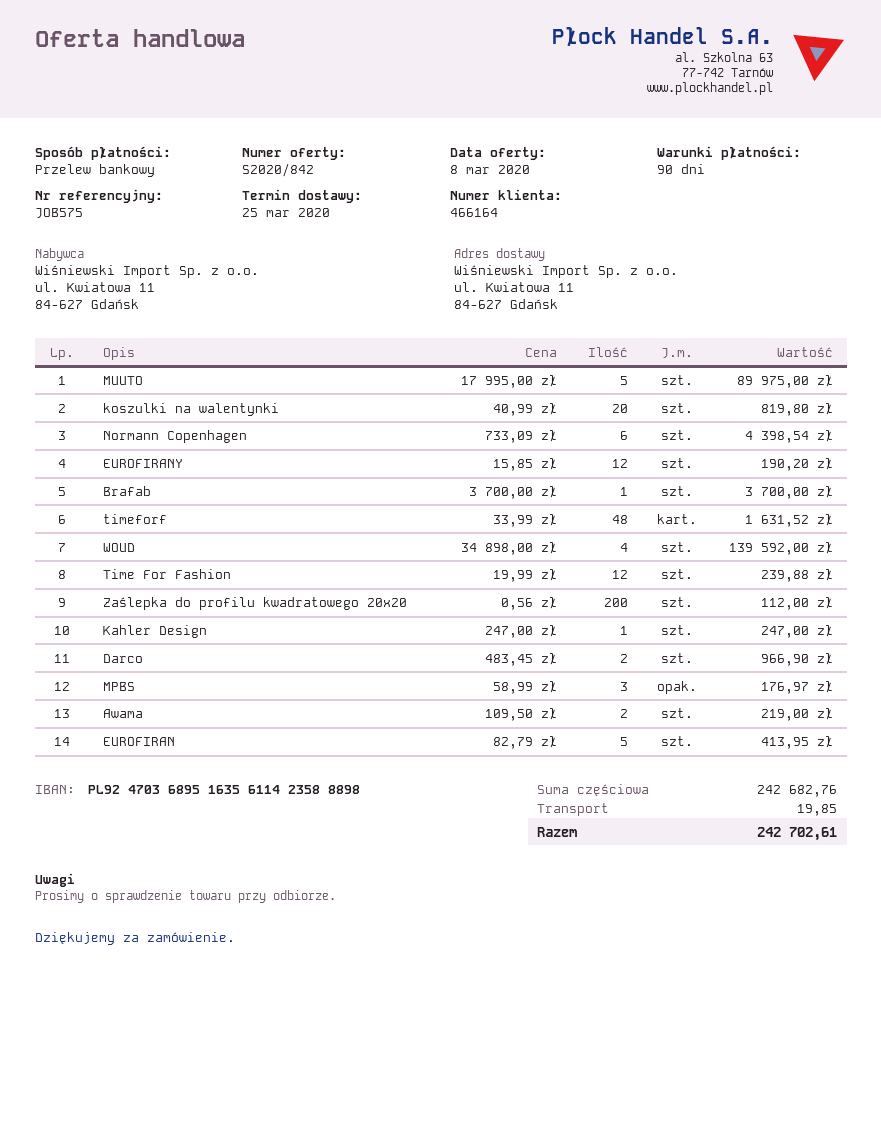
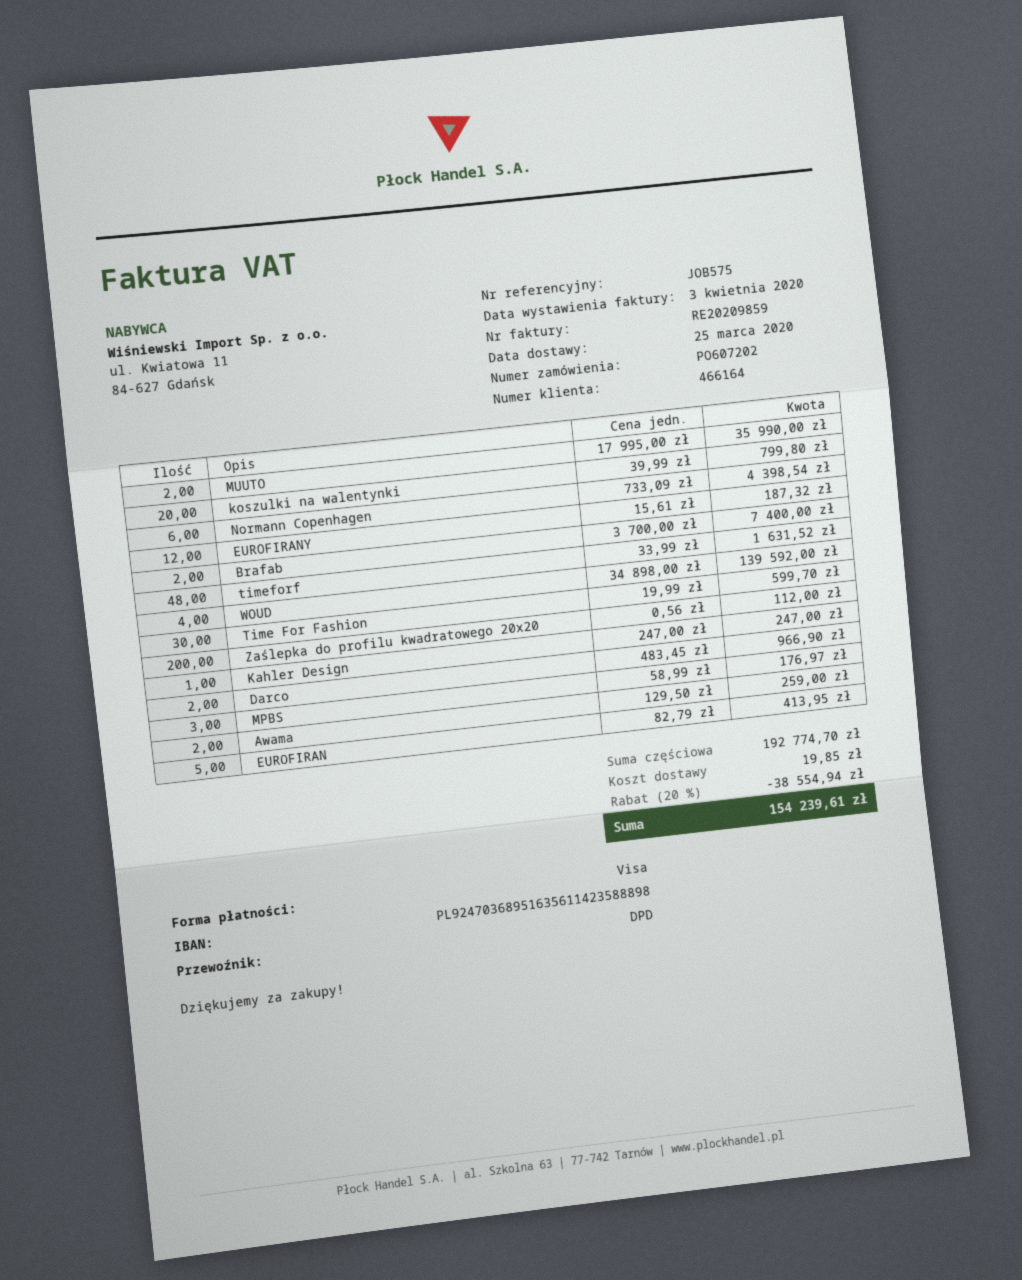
payment method: bank transfer -> Visa
MUUTO: 5 x 17995.00 = 89975.00 -> 2 x 17995.00 = 35990.00
koszulki na walentynki: 20 x 40.99 = 819.80 -> 20 x 39.99 = 799.80
EUROFIRANY: 12 x 15.85 = 190.20 -> 12 x 15.61 = 187.32
Brafab: 1 x 3700.00 = 3700.00 -> 2 x 3700.00 = 7400.00
Time For Fashion: 12 x 19.99 = 239.88 -> 30 x 19.99 = 599.70
Awama: 2 x 109.50 = 219.00 -> 2 x 129.50 = 259.00
subtotal: 242682.76 -> 192774.70
discount: none -> 20% = 38554.94
total: 242702.61 -> 154239.61

